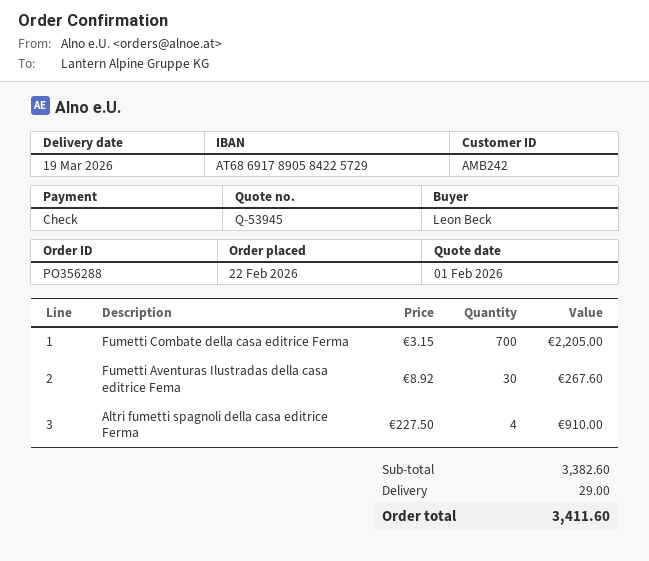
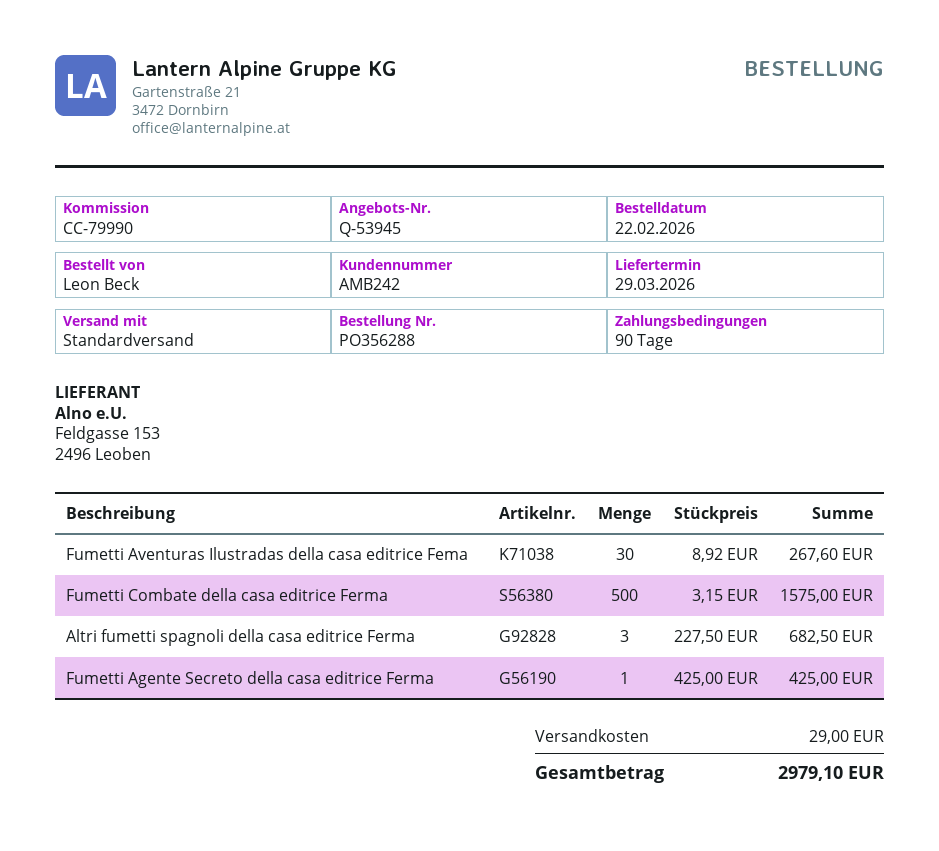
delivery date: 2026-03-19 -> 2026-03-29
Fumetti Combate della casa editrice Ferma: 700 x 3.15 = 2205.00 -> 500 x 3.15 = 1575.00
Altri fumetti spagnoli della casa editrice Ferma: 4 x 227.50 = 910.00 -> 3 x 227.50 = 682.50
Fumetti Agente Secreto della casa editrice Ferma: none -> 1 x 425.00 = 425.00
total: 3411.60 -> 2979.10

